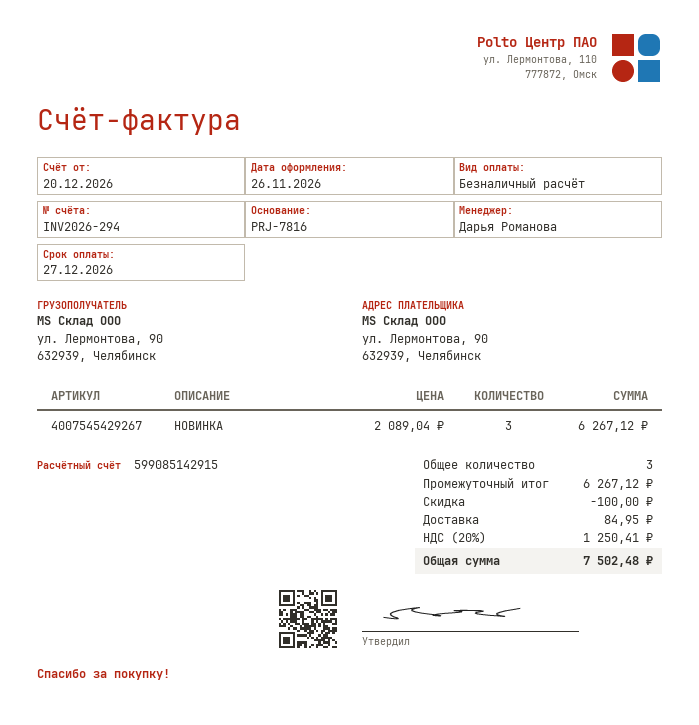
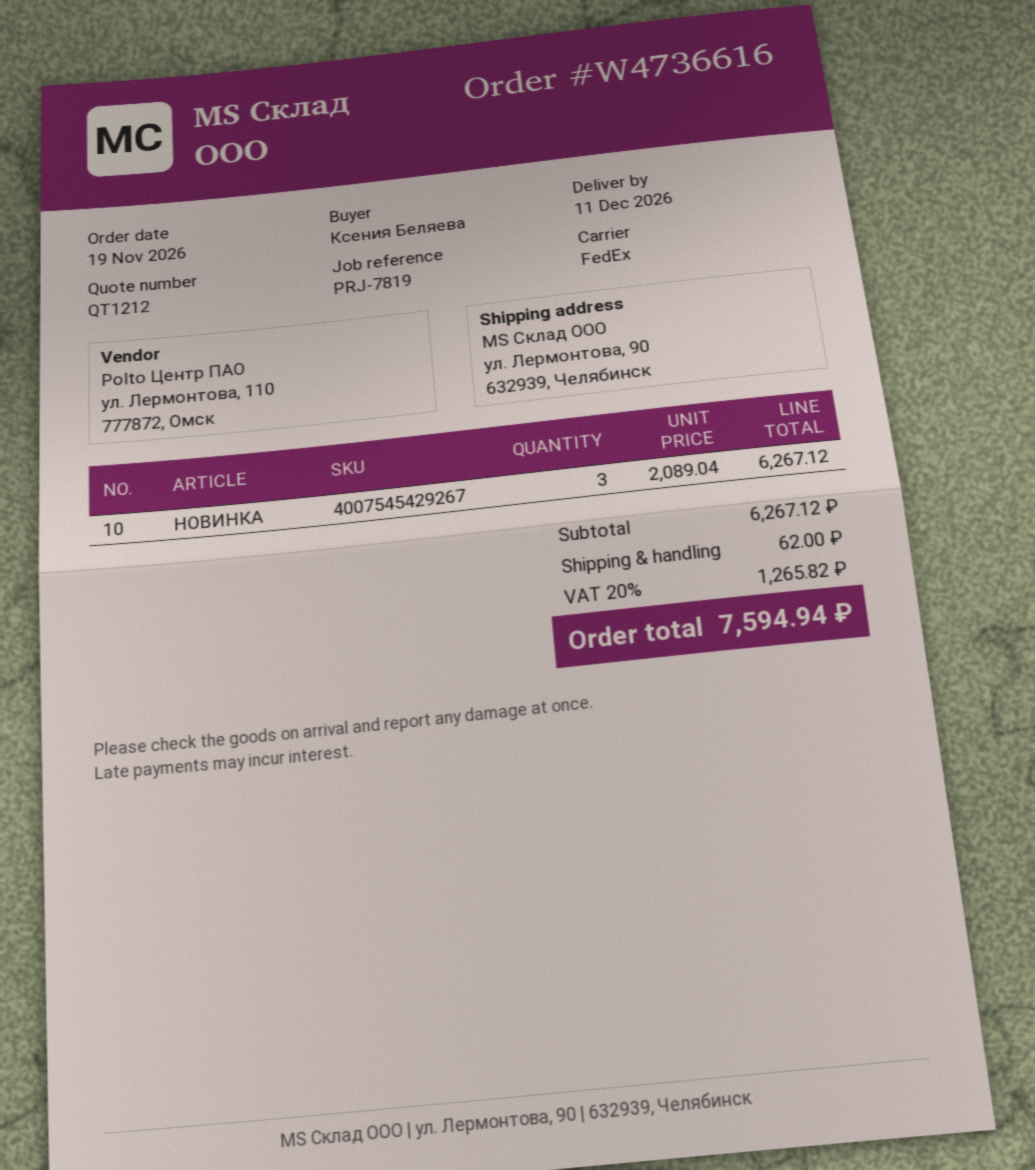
order date: 2026-11-26 -> 2026-11-19
reference: PRJ-7816 -> PRJ-7819
discount: 100.00 -> none
shipping: 84.95 -> 62.00
tax: 20% = 1250.41 -> 20% = 1265.82
total: 7502.48 -> 7594.94

